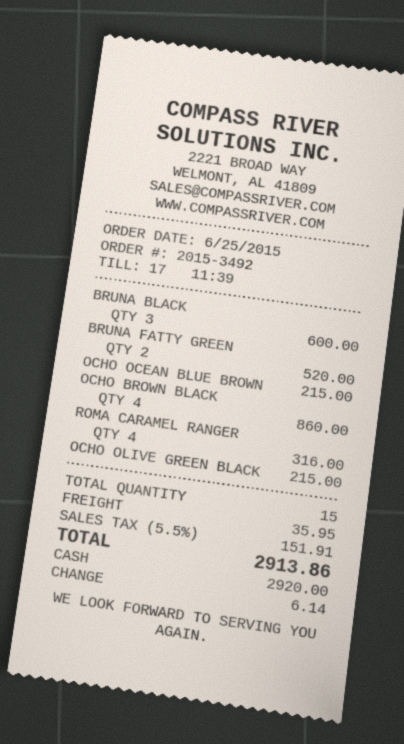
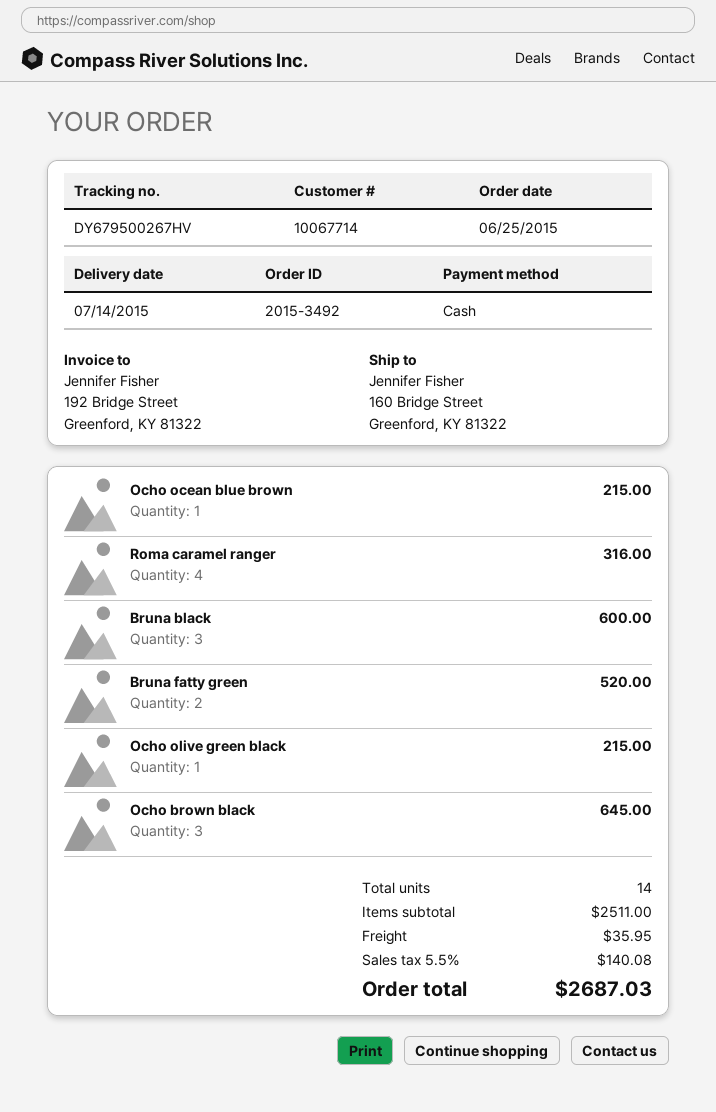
OCHO BROWN BLACK: 4 for 860.00 -> 3 for 645.00
total quantity: 15 -> 14
tax: 5.5% = 151.91 -> 5.5% = 140.08
total: 2913.86 -> 2687.03

